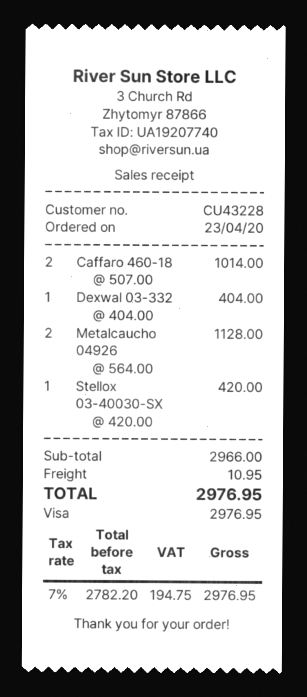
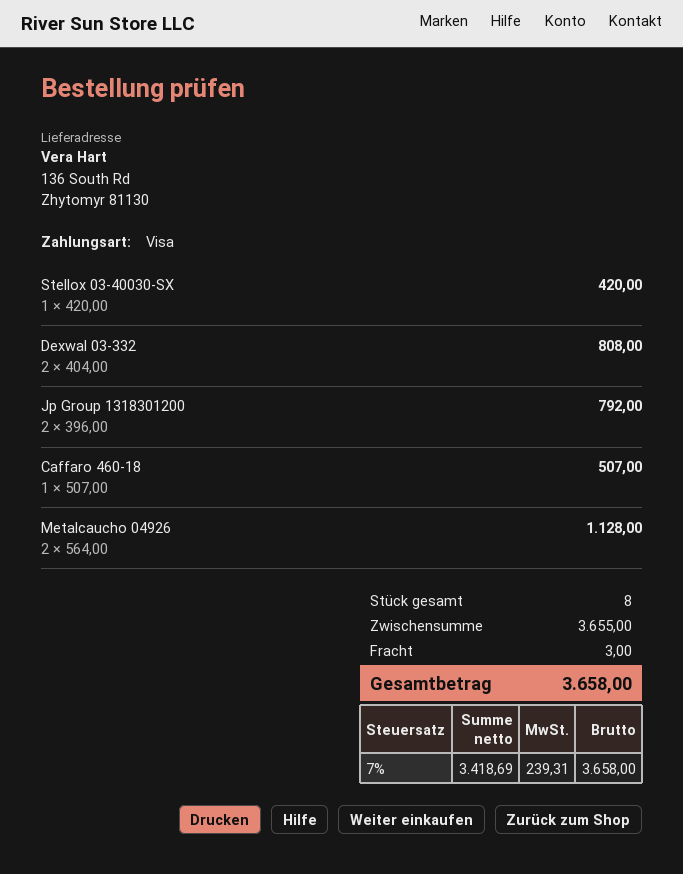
Caffaro 460-18: 2 x 507.00 = 1014.00 -> 1 x 507.00 = 507.00
Dexwal 03-332: 1 x 404.00 = 404.00 -> 2 x 404.00 = 808.00
Jp Group 1318301200: none -> 2 x 396.00 = 792.00
subtotal: 2966.00 -> 3655.00
shipping: 10.95 -> 3.00
net: 2782.20 -> 3418.69
tax: 7% = 194.75 -> 7% = 239.31
total: 2976.95 -> 3658.00

